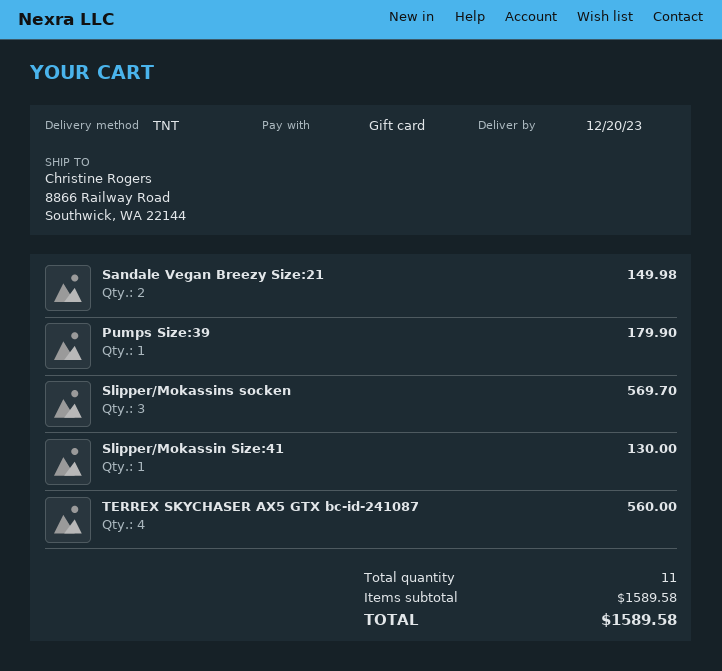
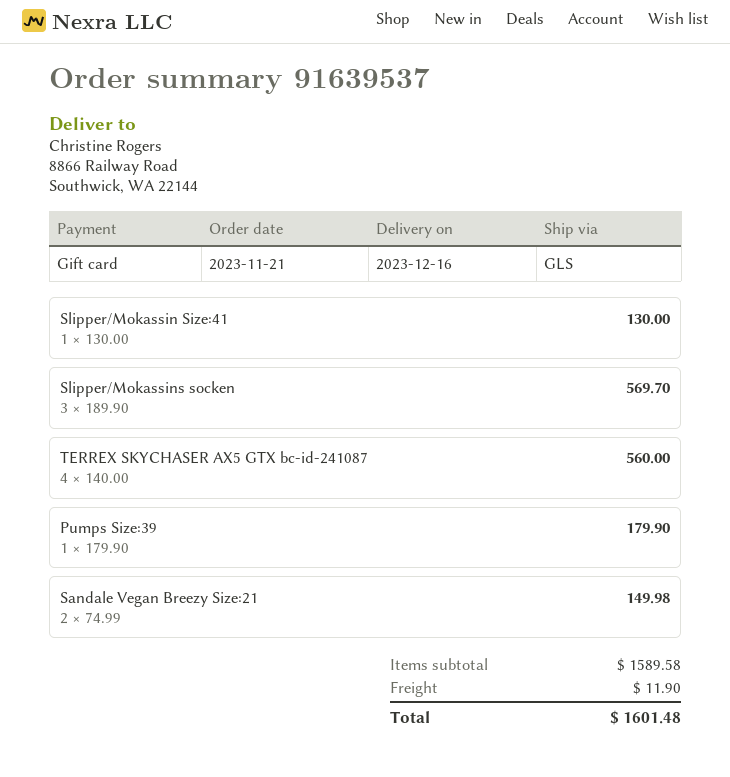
delivery date: 2023-12-20 -> 2023-12-16
shipping method: TNT -> GLS
shipping: none -> 11.90
total: 1589.58 -> 1601.48

